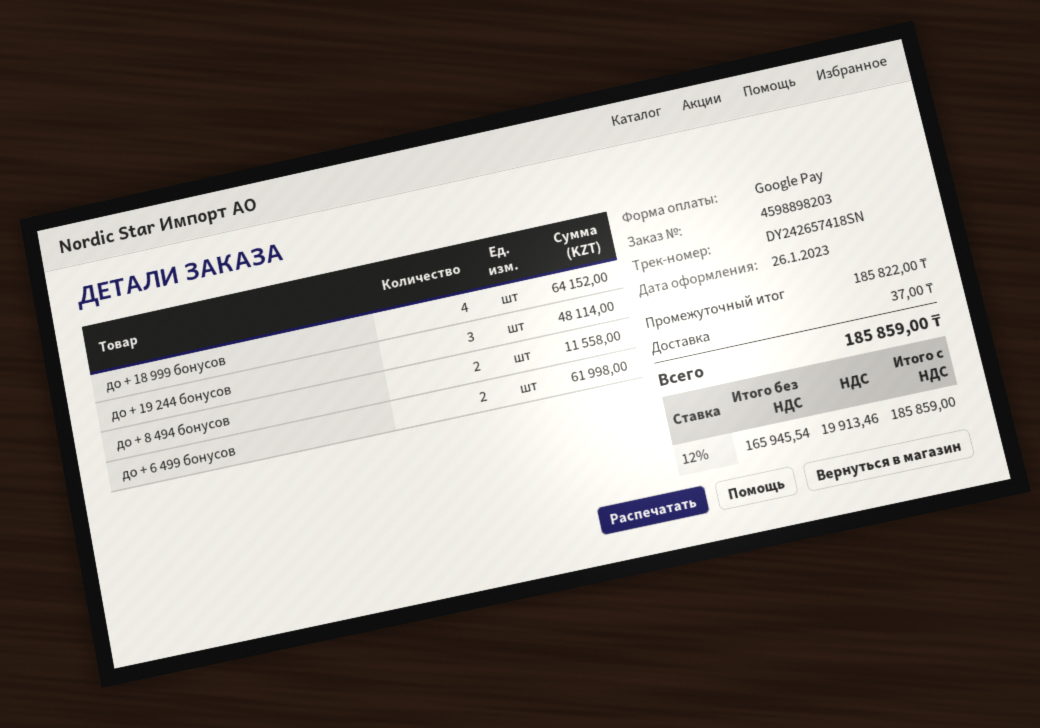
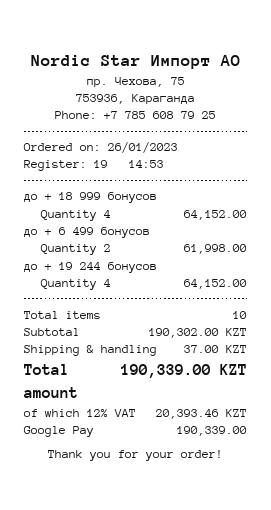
до + 19 244 бонусов: 3 for 48114.00 -> 4 for 64152.00
до + 8 494 бонусов: 2 for 11558.00 -> none
subtotal: 185822.00 -> 190302.00
tax: 12% = 19913.46 -> 12% = 20393.46
total: 185859.00 -> 190339.00

